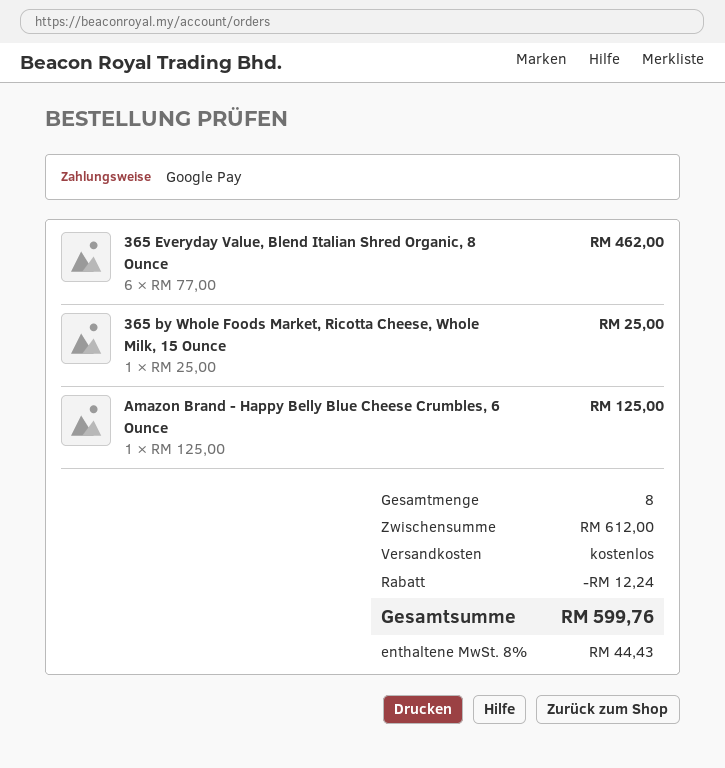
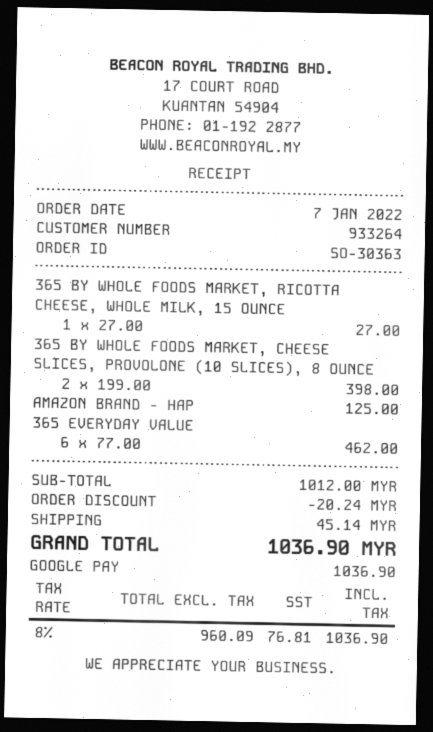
365 by Whole Foods Market, Ricotta Cheese, Whole Milk, 15 Ounce: 1 x 25.00 = 25.00 -> 1 x 27.00 = 27.00
365 BY WHOLE FOODS MARKET, CHEESE SLICES, PROVOLONE (10 SLICES), 8 OUNCE: none -> 2 x 199.00 = 398.00
subtotal: 612.00 -> 1012.00
discount: 12.24 -> 20.24
shipping: 0.00 -> 45.14
tax: 8% = 44.43 -> 8% = 76.81
total: 599.76 -> 1036.90

